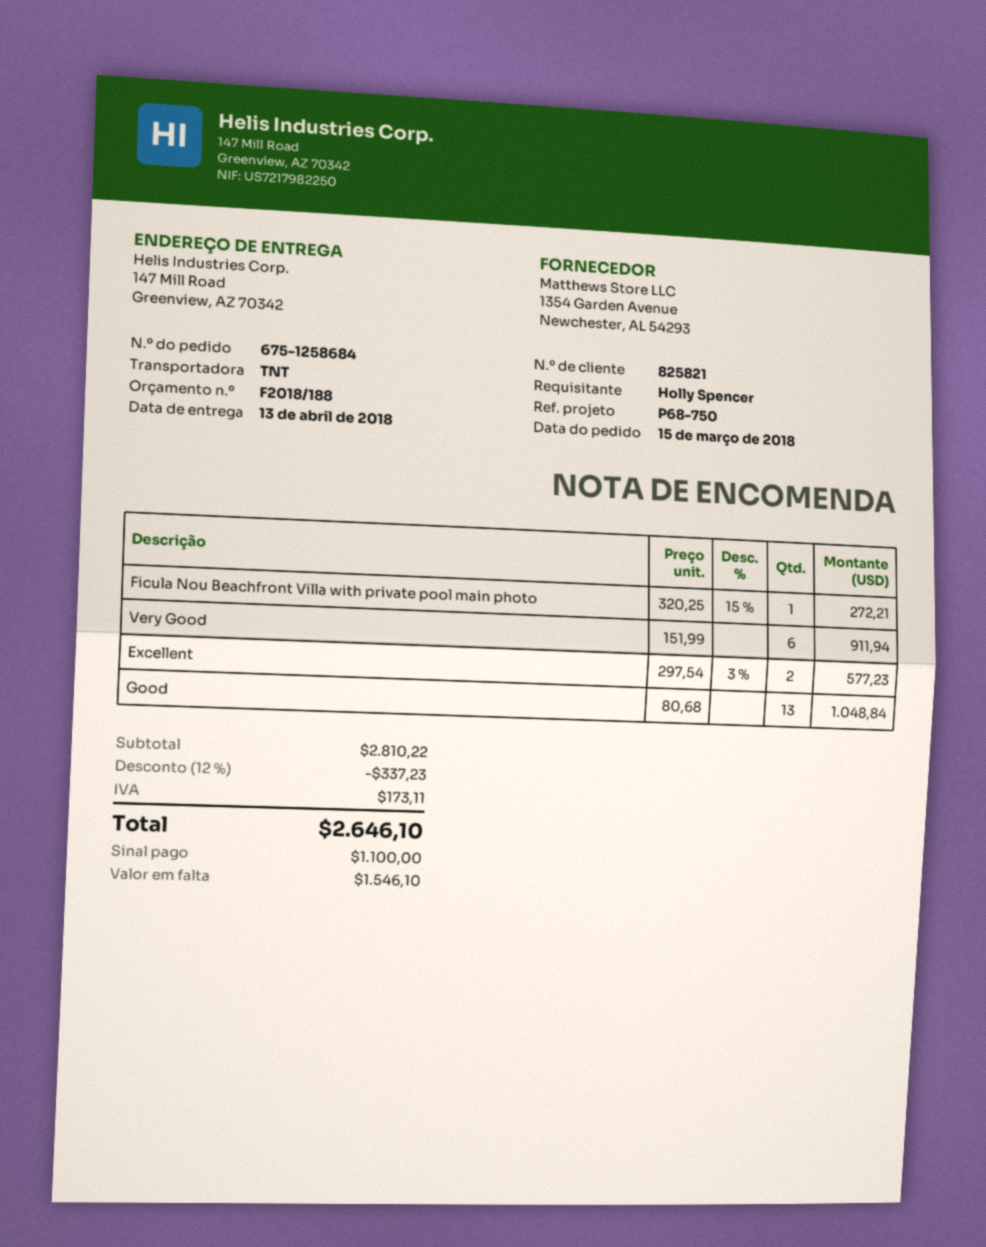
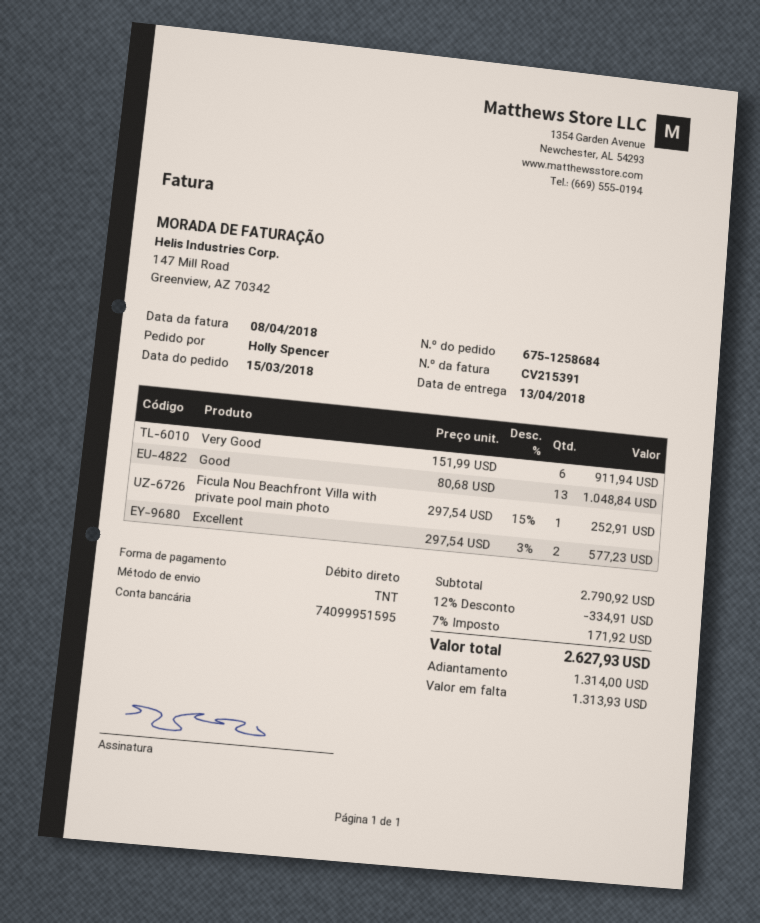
Ficula Nou Beachfront Villa with private pool main photo: 1 x 320.25 - 15% = 272.21 -> 1 x 297.54 - 15% = 252.91
subtotal: 2810.22 -> 2790.92
discount: 12% = 337.23 -> 12% = 334.91
tax: 173.11 -> 171.92
total: 2646.10 -> 2627.93
deposit: 1100.00 -> 1314.00
balance: 1546.10 -> 1313.93

